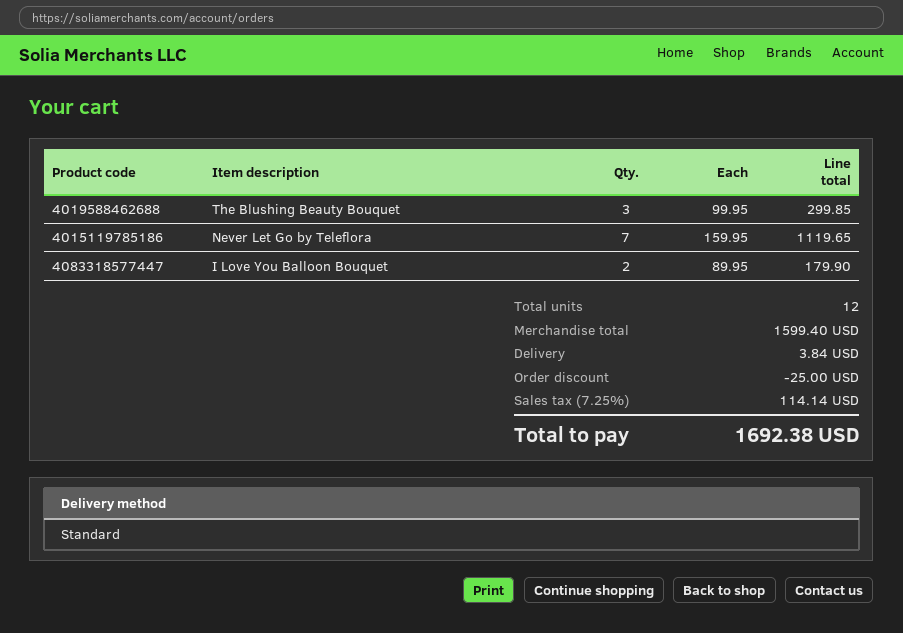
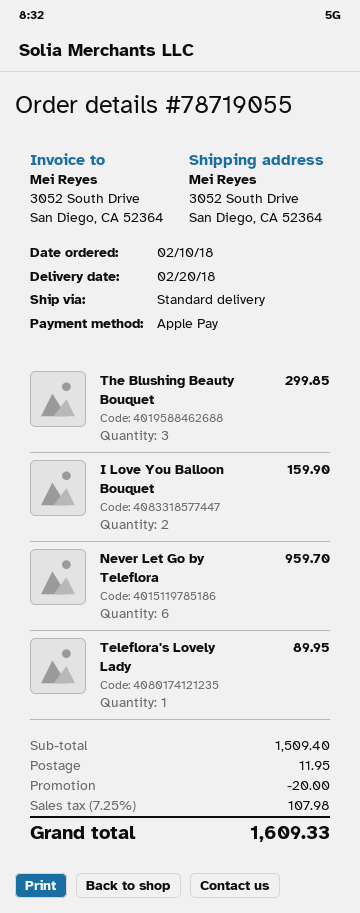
Never Let Go by Teleflora: 7 for 1119.65 -> 6 for 959.70
I Love You Balloon Bouquet: 2 for 179.90 -> 2 for 159.90
Teleflora's Lovely Lady: none -> 1 for 89.95
subtotal: 1599.40 -> 1509.40
discount: 25.00 -> 20.00
shipping: 3.84 -> 11.95
tax: 7.25% = 114.14 -> 7.25% = 107.98
total: 1692.38 -> 1609.33

